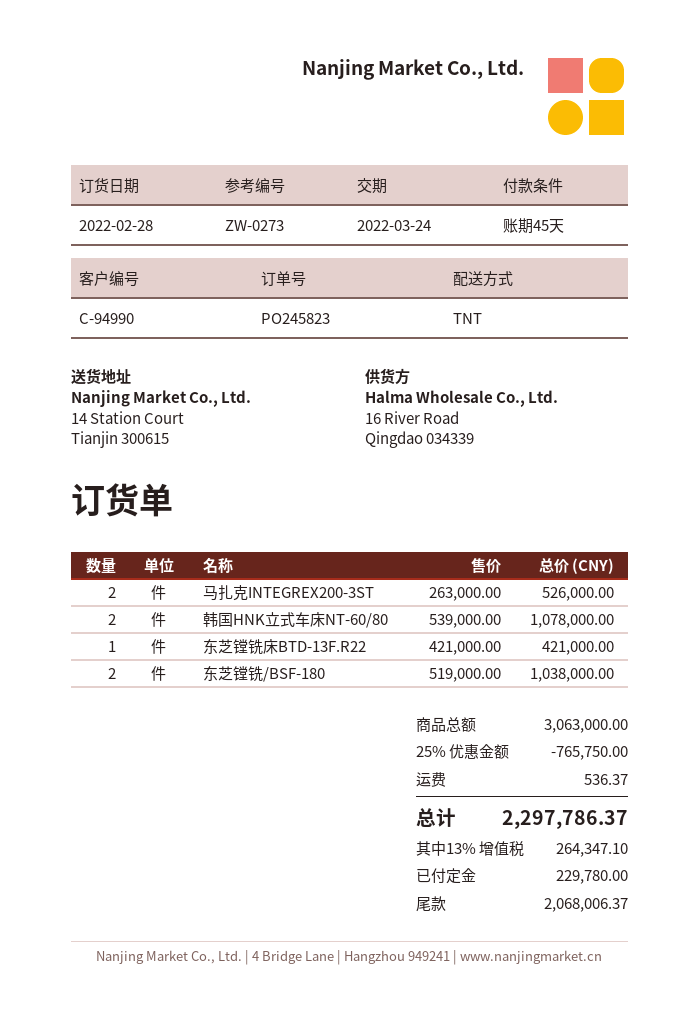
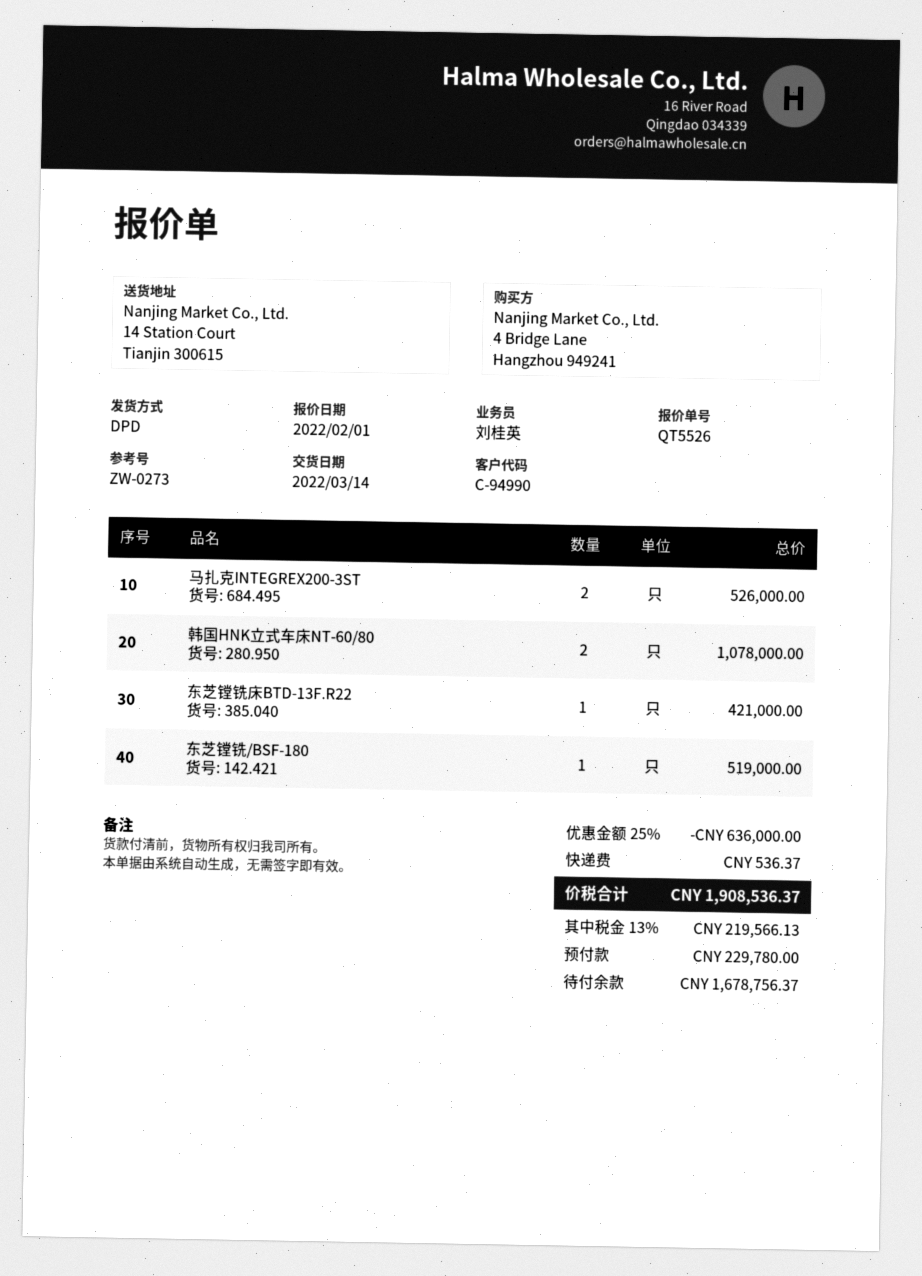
delivery date: 2022-03-24 -> 2022-03-14
shipping method: TNT -> DPD
东芝镗铣/BSF-180: 2 for 1038000.00 -> 1 for 519000.00
discount: 25% = 765750.00 -> 25% = 636000.00
tax: 13% = 264347.10 -> 13% = 219566.13
total: 2297786.37 -> 1908536.37
balance: 2068006.37 -> 1678756.37

